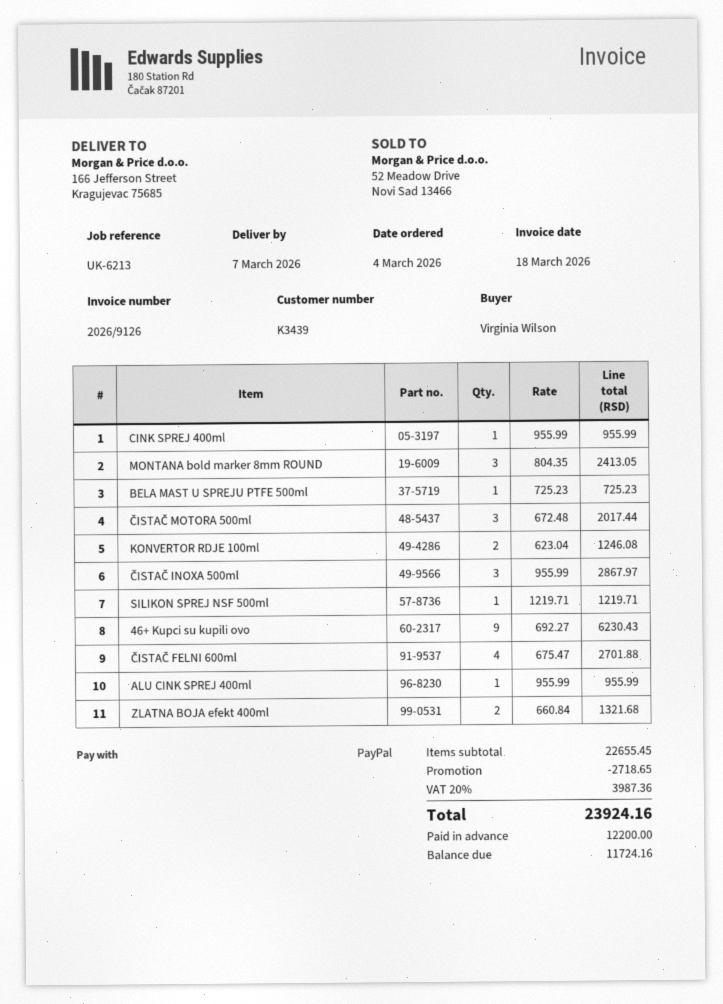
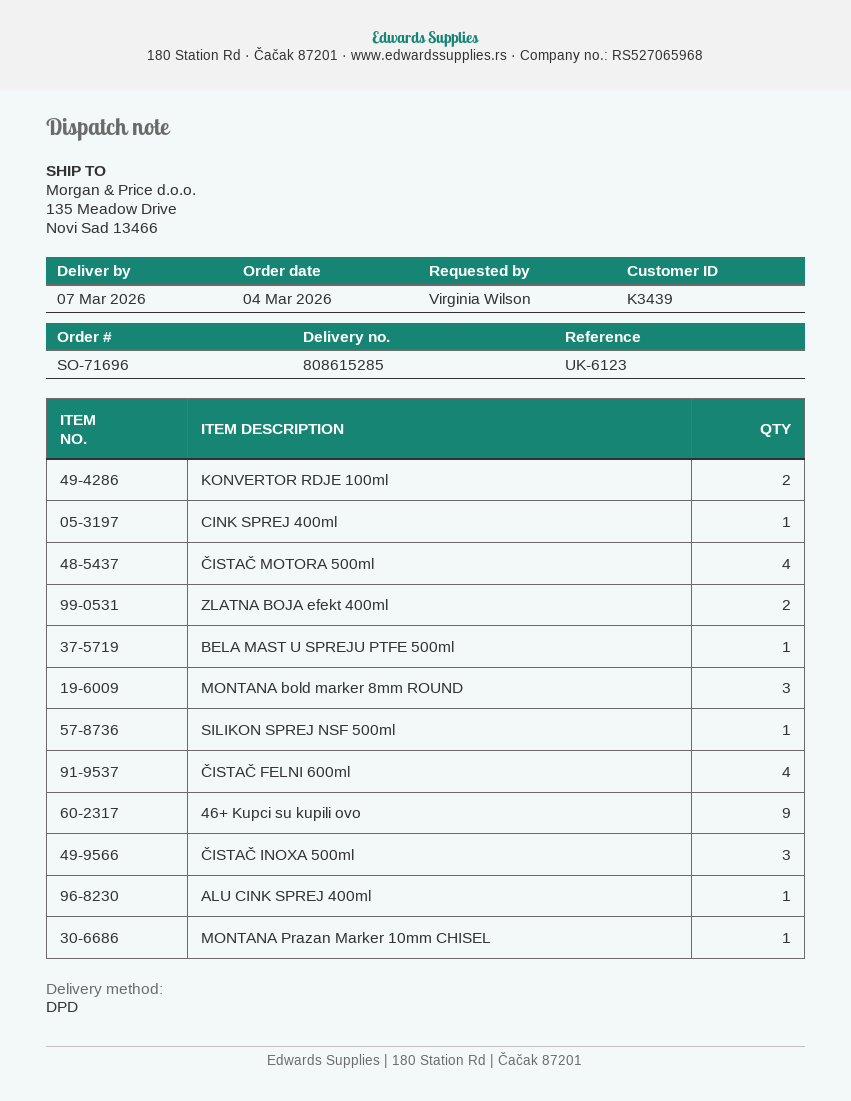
reference: UK-6213 -> UK-6123
ship to: 166 Jefferson Street, Kragujevac 75685 -> 135 Meadow Drive, Novi Sad 13466
ČISTAČ MOTORA 500ml: 3 -> 4
MONTANA Prazan Marker 10mm CHISEL: none -> 1

